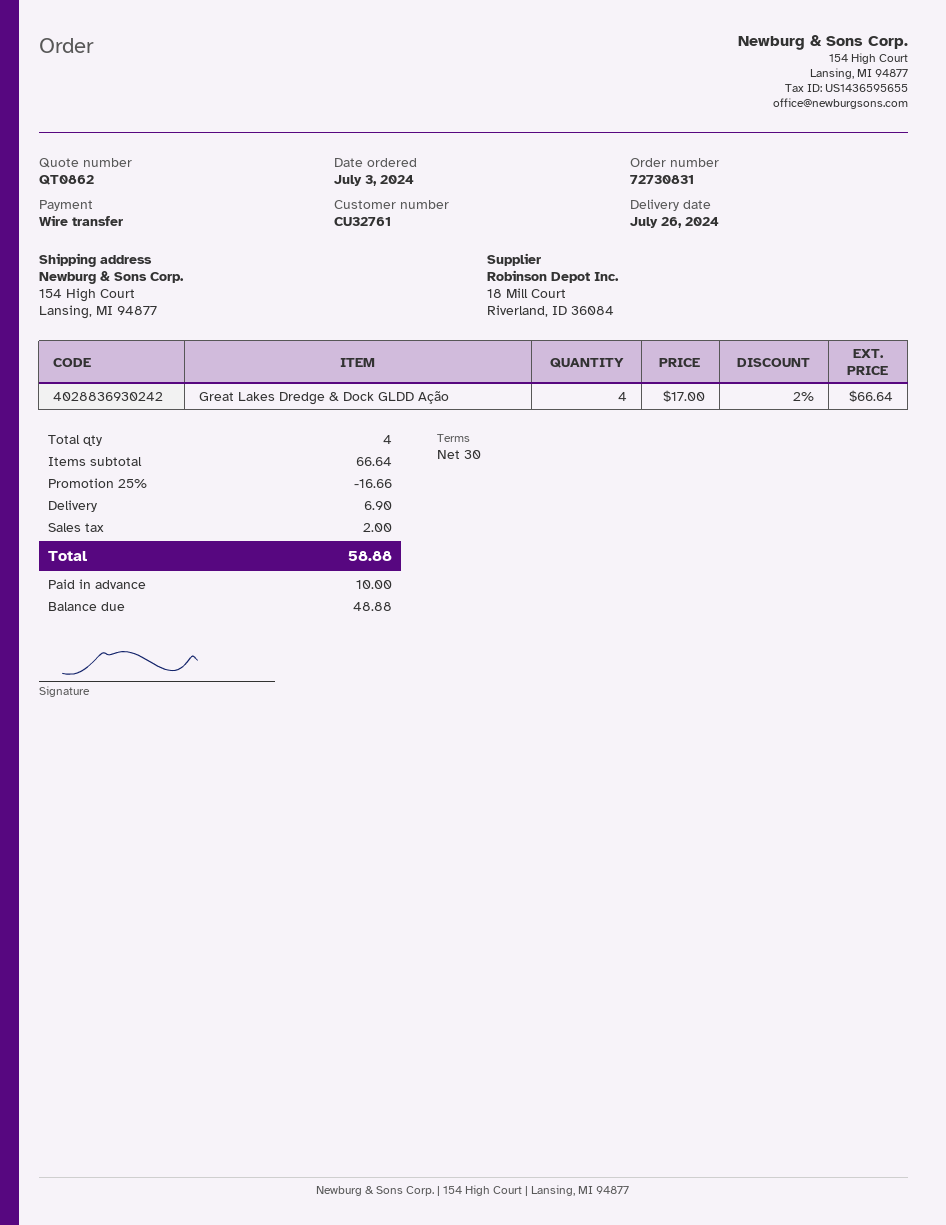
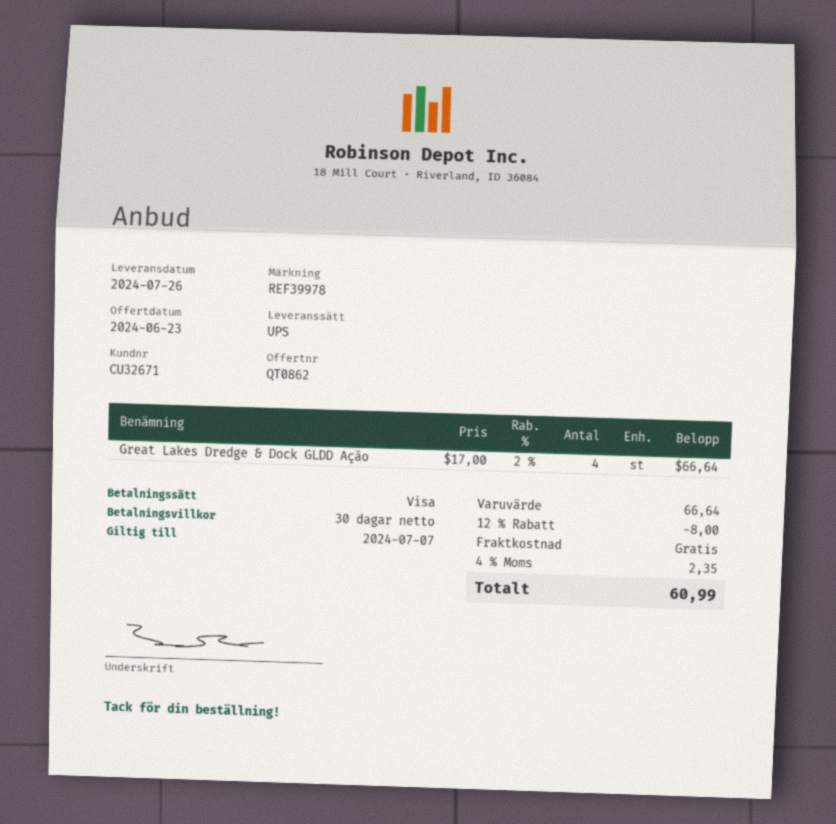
customer number: CU32761 -> CU32671
payment method: bank transfer -> Visa
discount: 25% = 16.66 -> 12% = 8.00
shipping: 6.90 -> 0.00
tax: 2.00 -> 2.35
total: 58.88 -> 60.99

